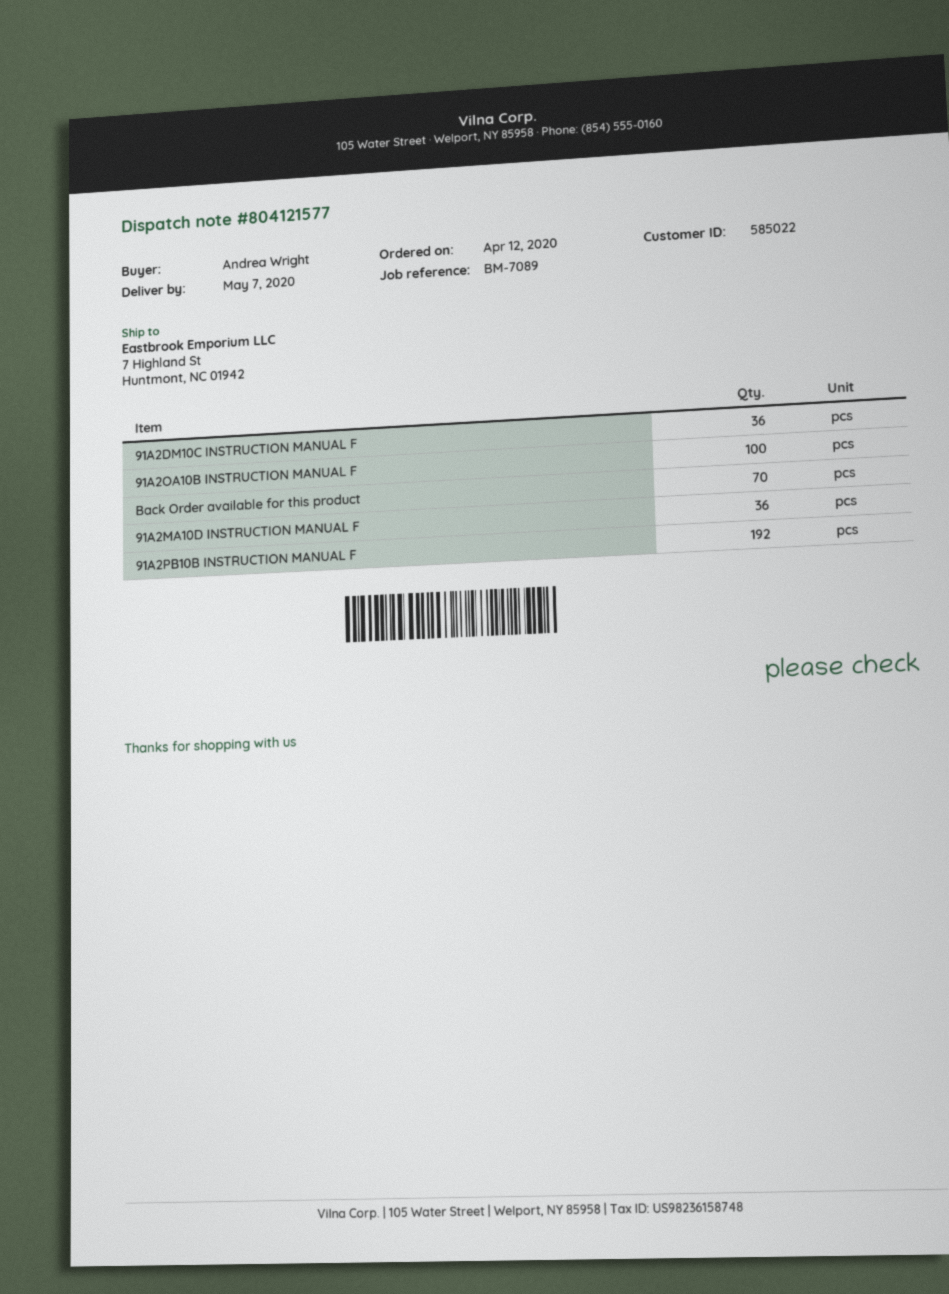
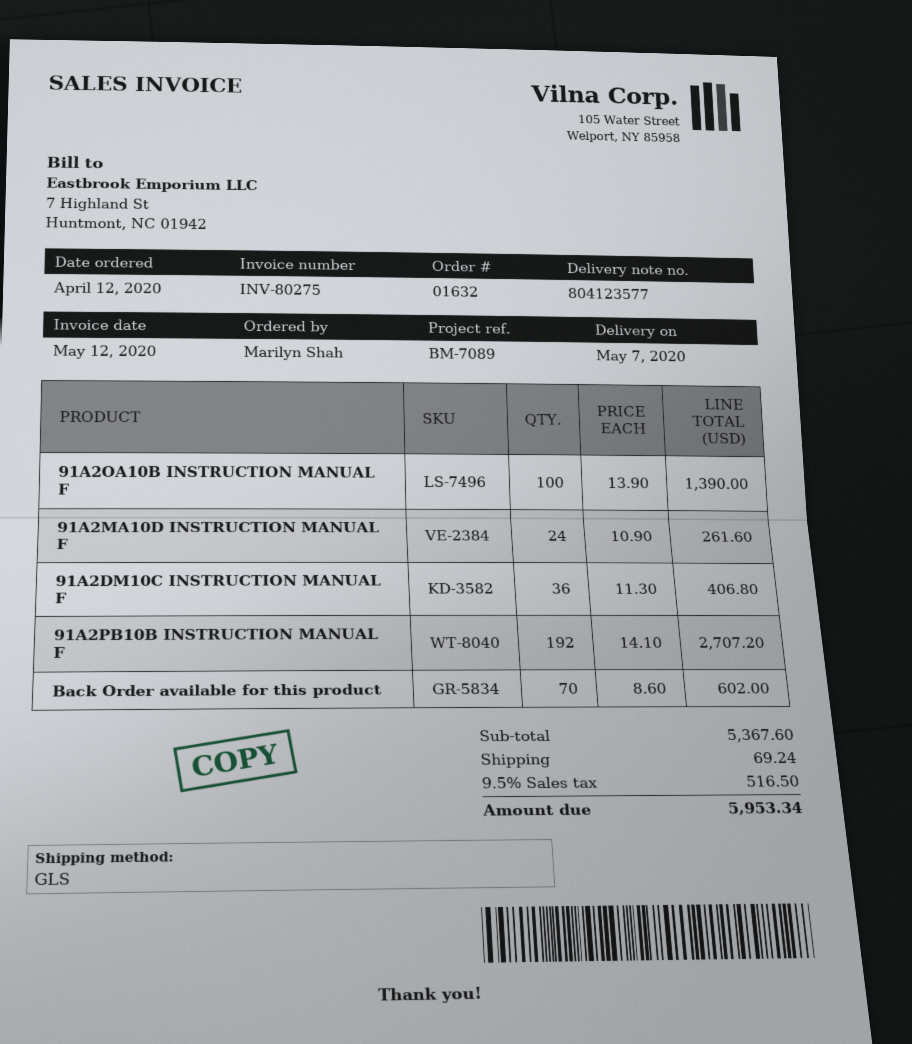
delivery note number: 804121577 -> 804123577
ordered by: Andrea Wright -> Marilyn Shah
91A2MA10D INSTRUCTION MANUAL F: 36 -> 24

